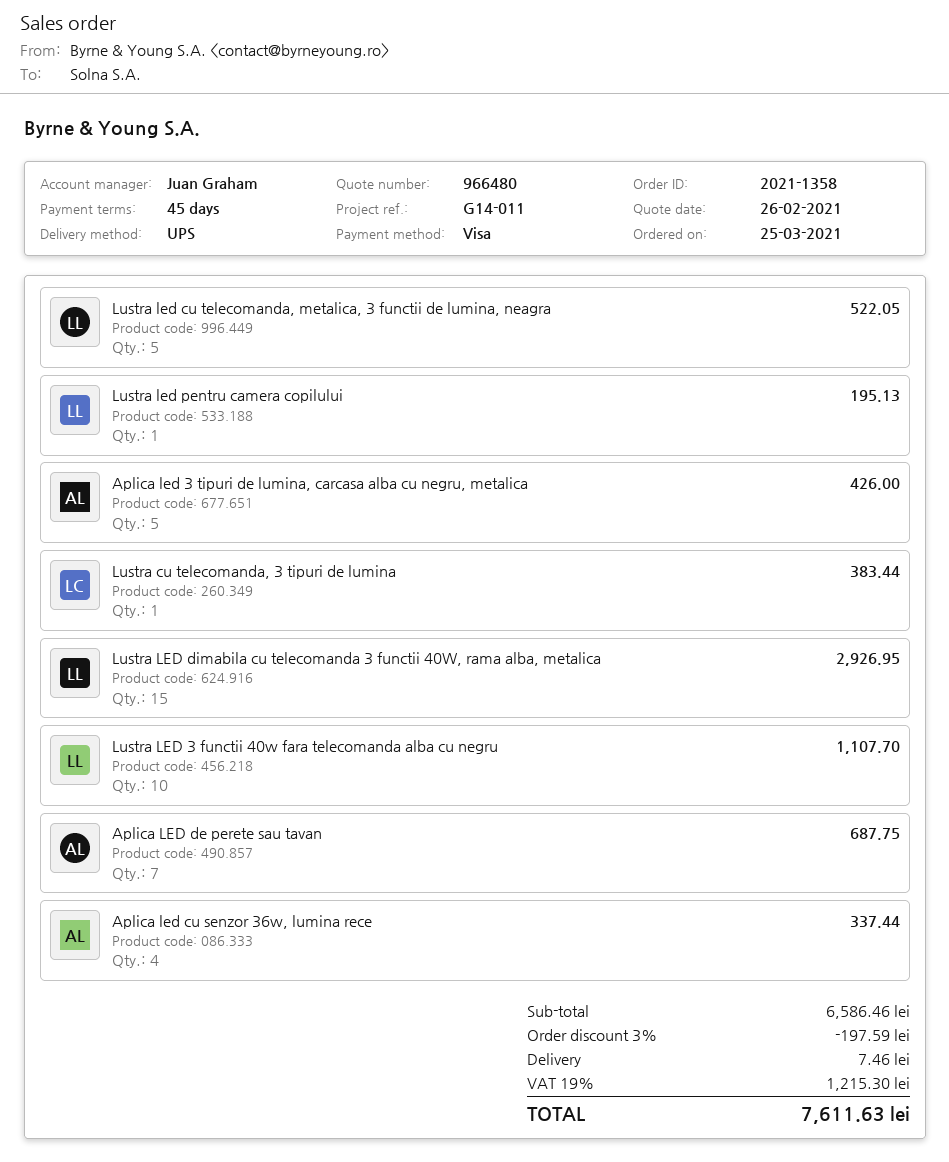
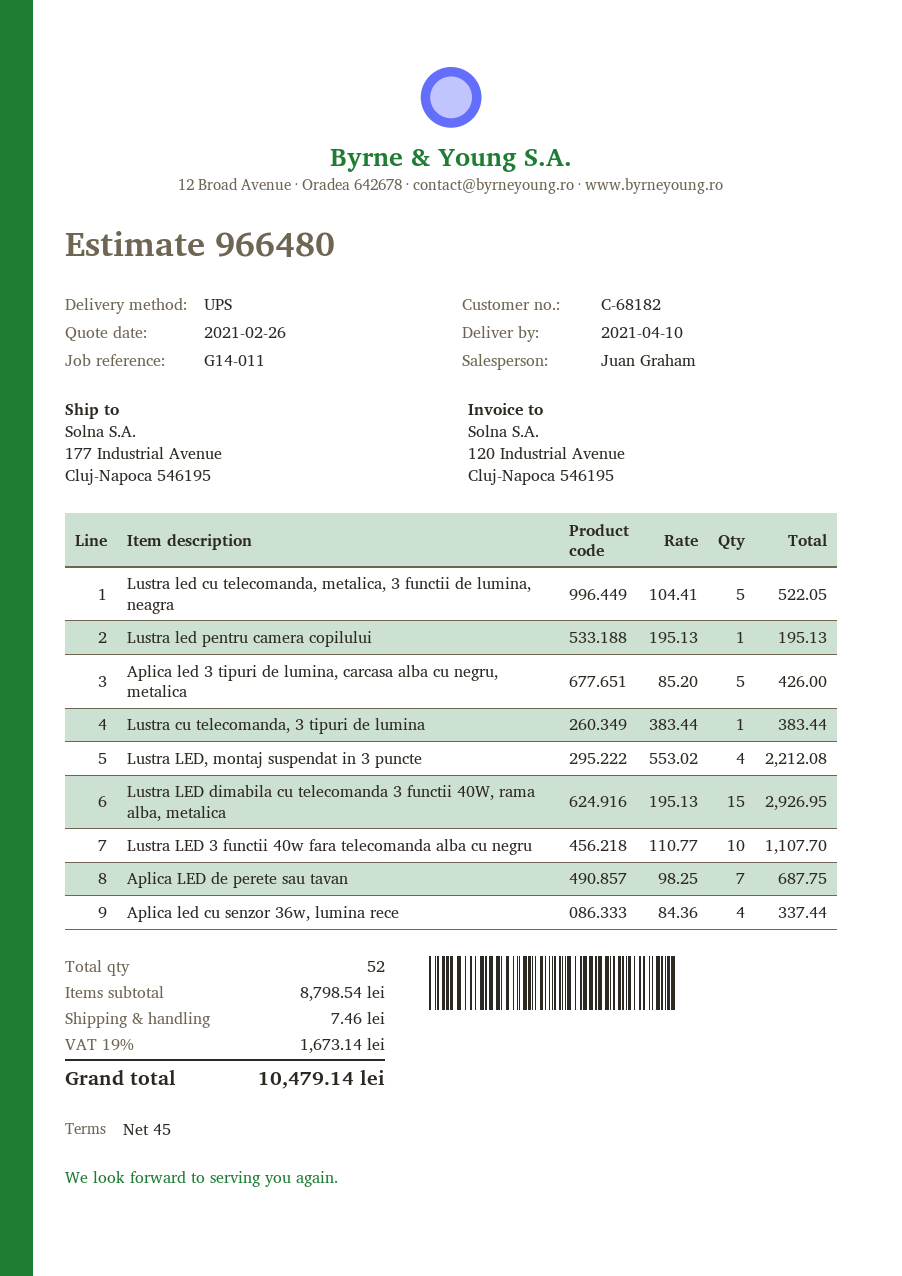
Lustra LED, montaj suspendat in 3 puncte: none -> 4 for 2212.08
subtotal: 6586.46 -> 8798.54
discount: 3% = 197.59 -> none
tax: 19% = 1215.30 -> 19% = 1673.14
total: 7611.63 -> 10479.14

